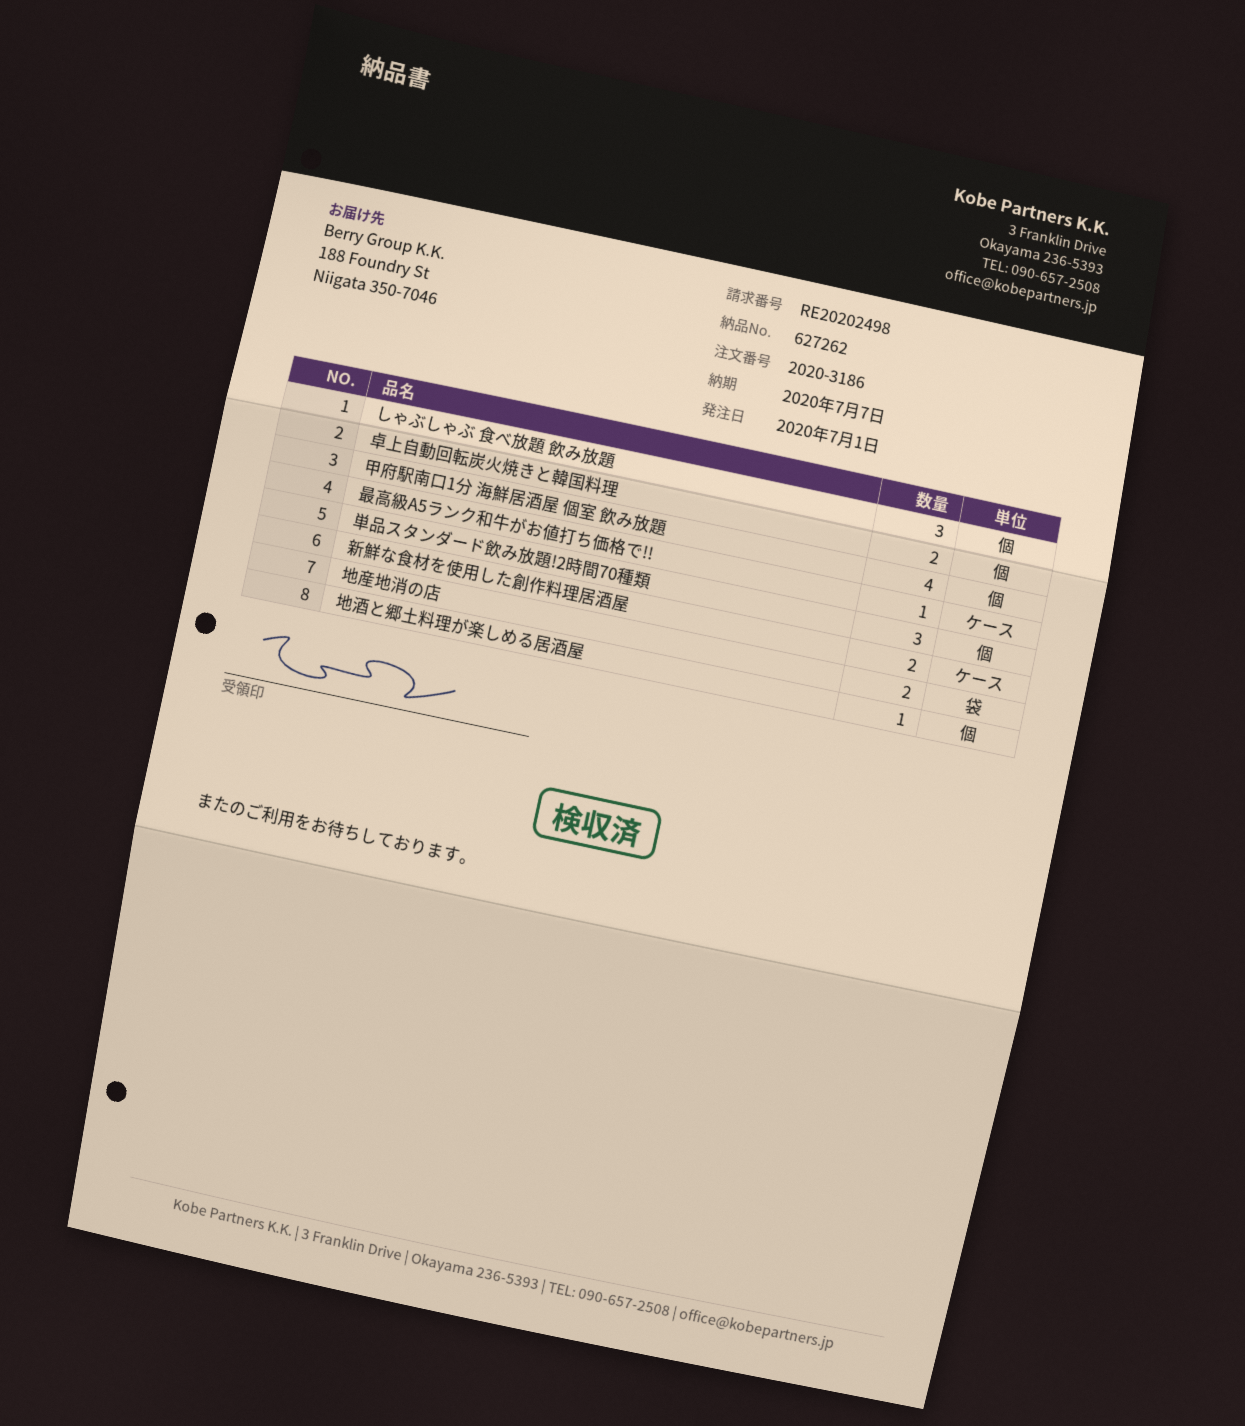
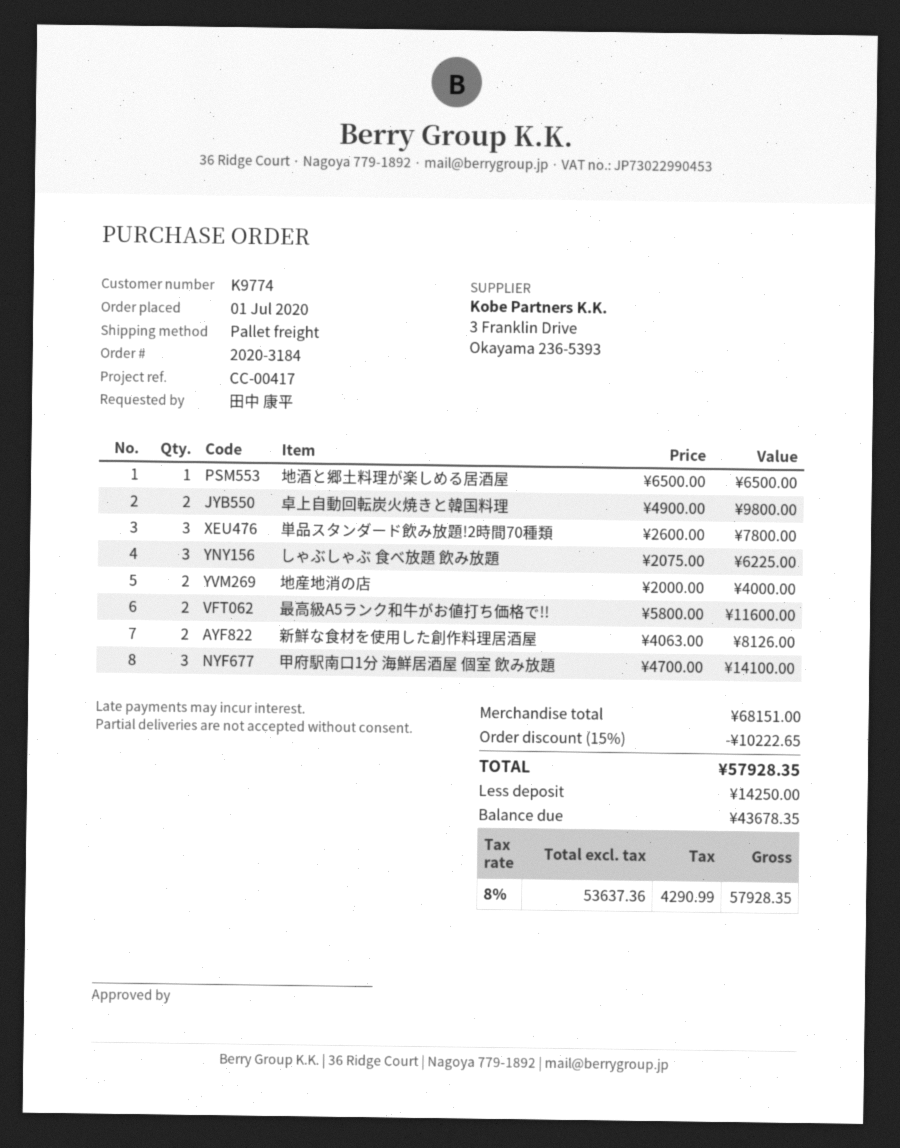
order number: 2020-3186 -> 2020-3184
甲府駅南口1分 海鮮居酒屋 個室 飲み放題: 4 -> 3
最高級A5ランク和牛がお値打ち価格で!!: 1 -> 2

